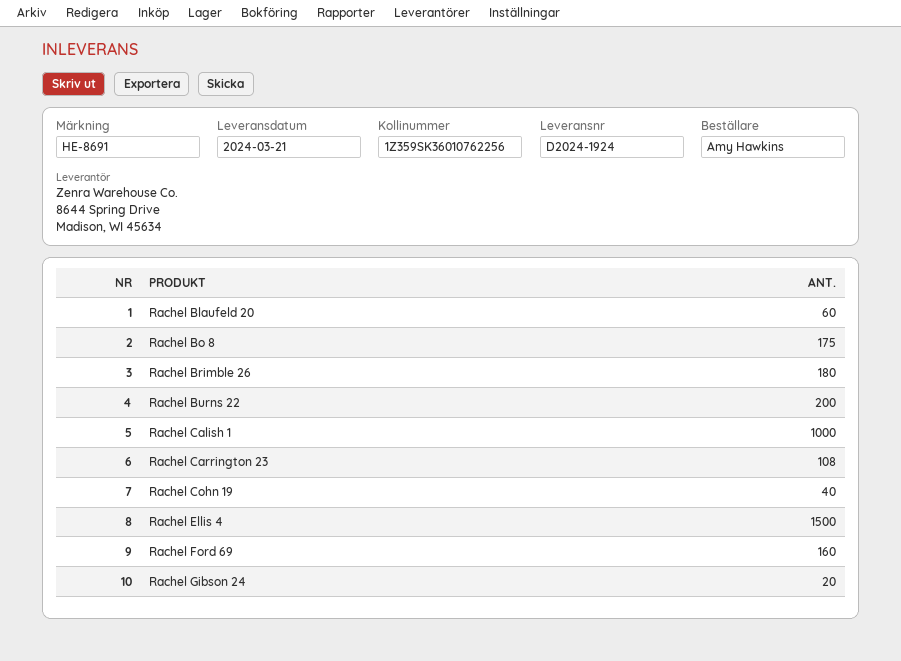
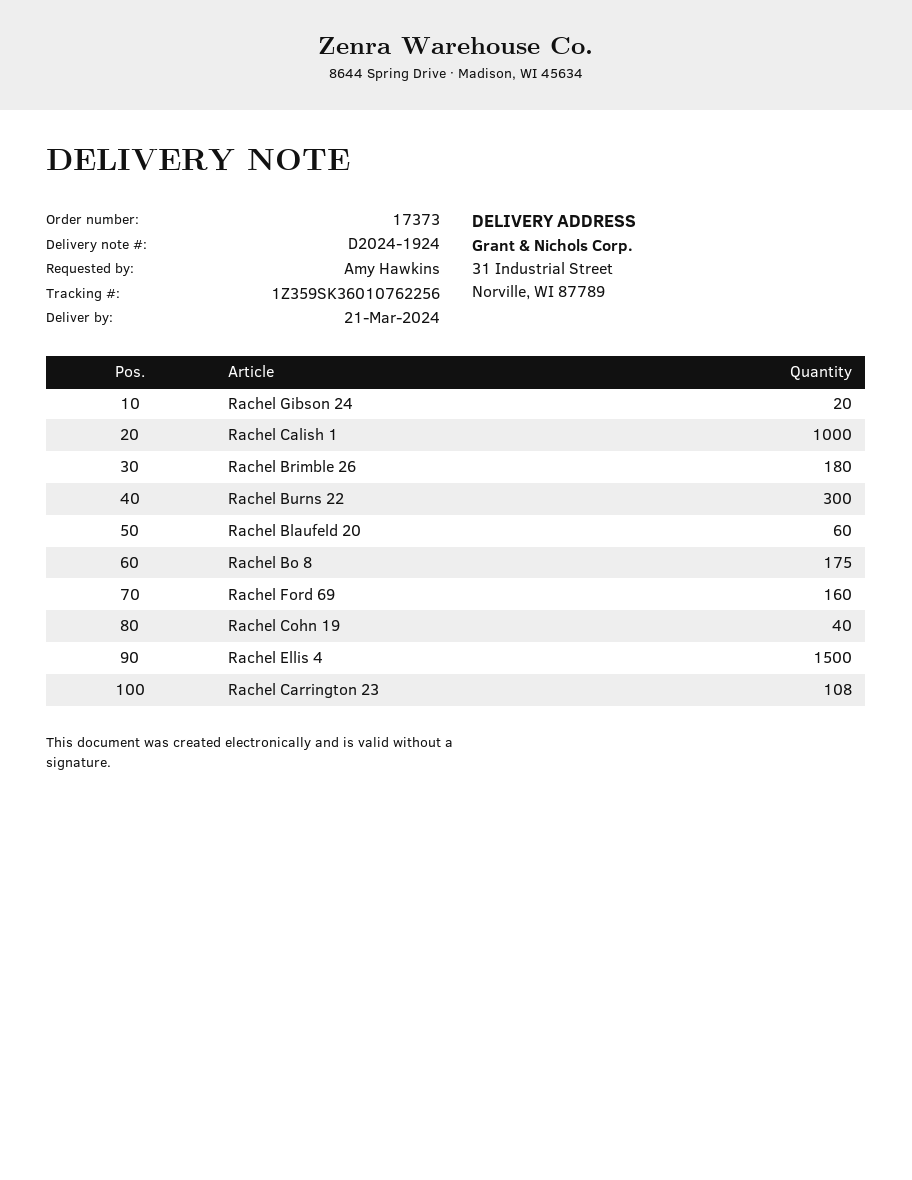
Rachel Burns 22: 200 -> 300

